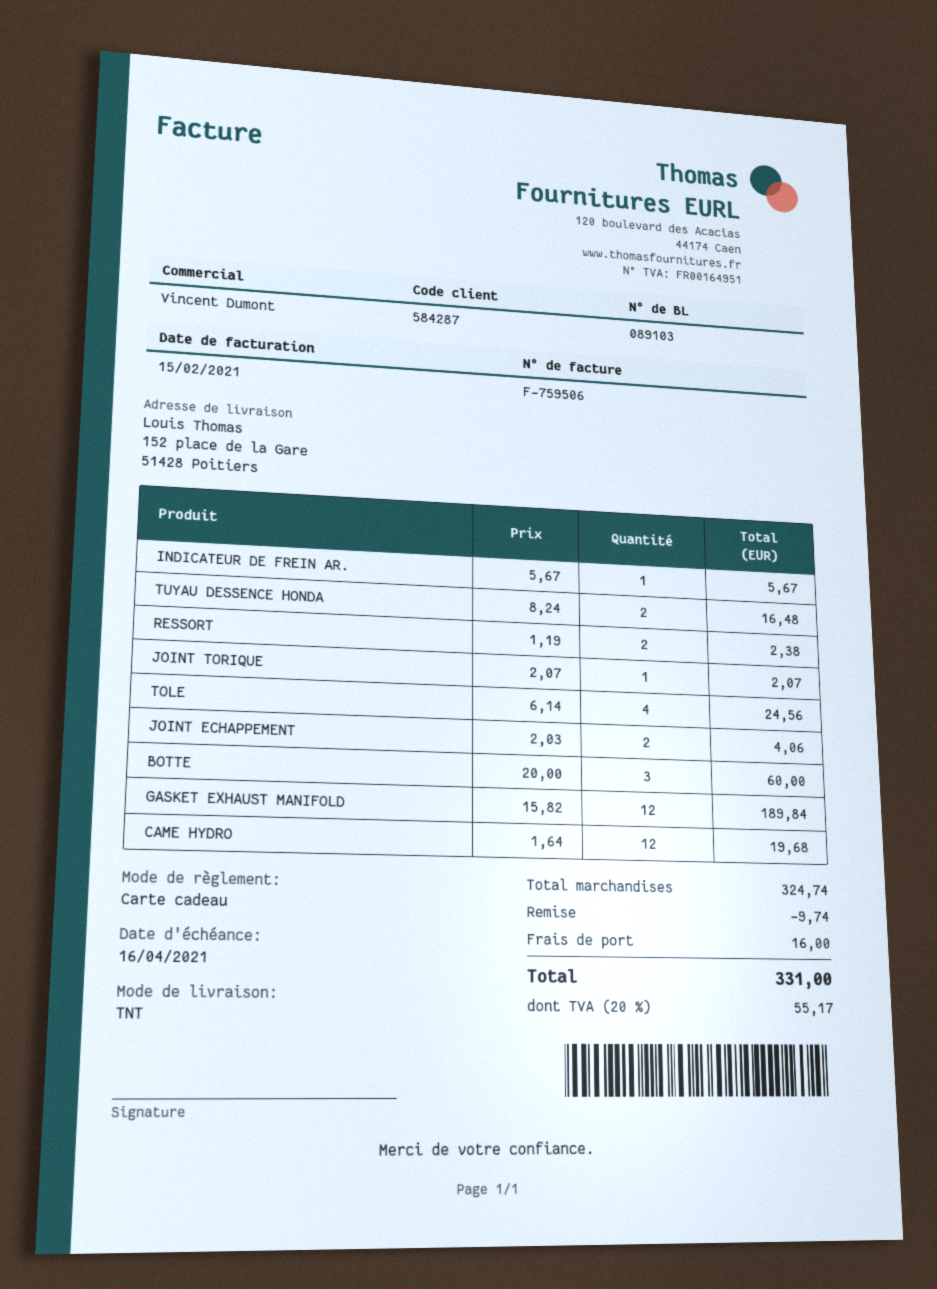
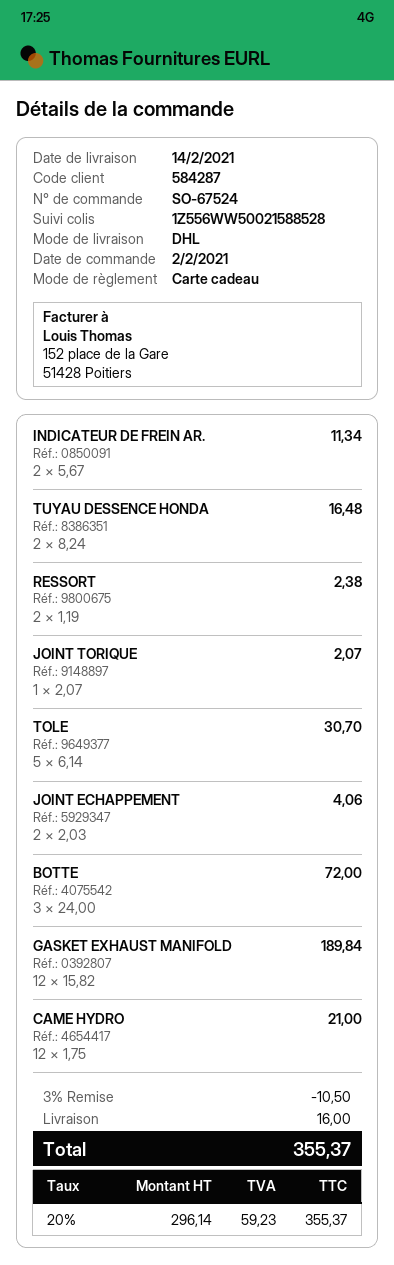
shipping method: TNT -> DHL
INDICATEUR DE FREIN AR.: 1 x 5.67 = 5.67 -> 2 x 5.67 = 11.34
TOLE: 4 x 6.14 = 24.56 -> 5 x 6.14 = 30.70
BOTTE: 3 x 20.00 = 60.00 -> 3 x 24.00 = 72.00
CAME HYDRO: 12 x 1.64 = 19.68 -> 12 x 1.75 = 21.00
discount: 9.74 -> 10.50
tax: 20% = 55.17 -> 20% = 59.23
total: 331.00 -> 355.37

